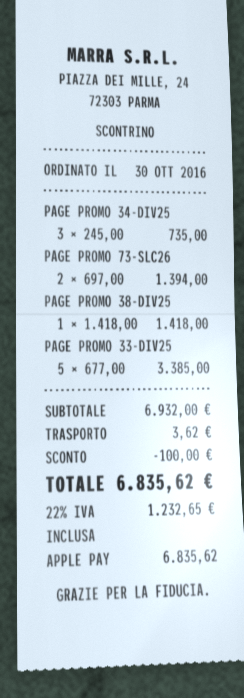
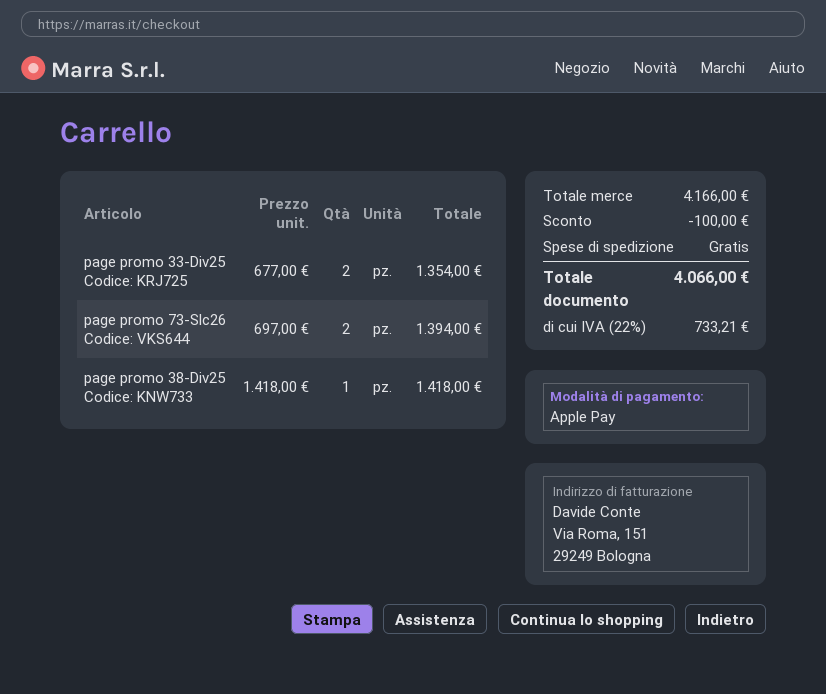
PAGE PROMO 34-DIV25: 3 x 245.00 = 735.00 -> none
PAGE PROMO 33-DIV25: 5 x 677.00 = 3385.00 -> 2 x 677.00 = 1354.00
subtotal: 6932.00 -> 4166.00
shipping: 3.62 -> 0.00
tax: 22% = 1232.65 -> 22% = 733.21
total: 6835.62 -> 4066.00

